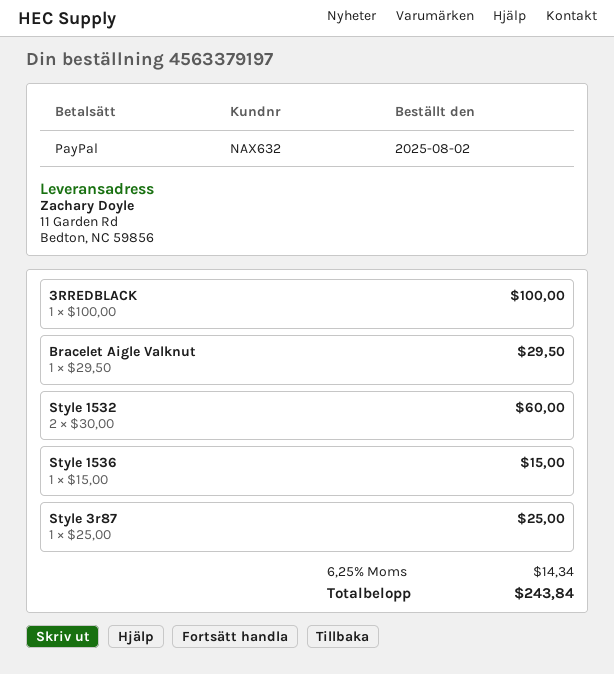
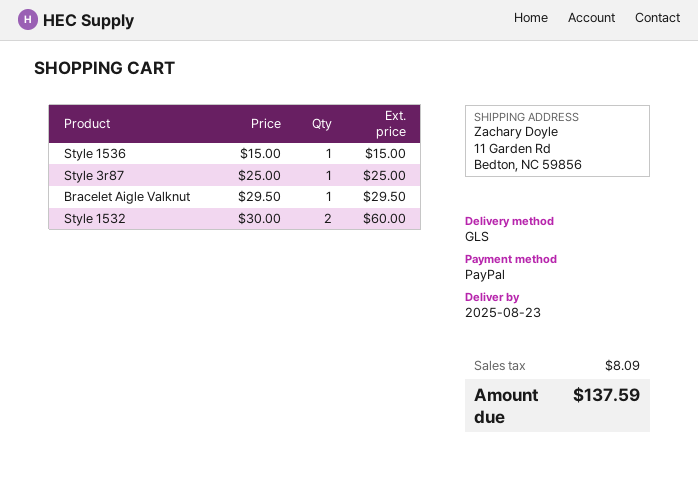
3RREDBLACK: 1 x 100.00 = 100.00 -> none
tax: 14.34 -> 8.09
total: 243.84 -> 137.59

